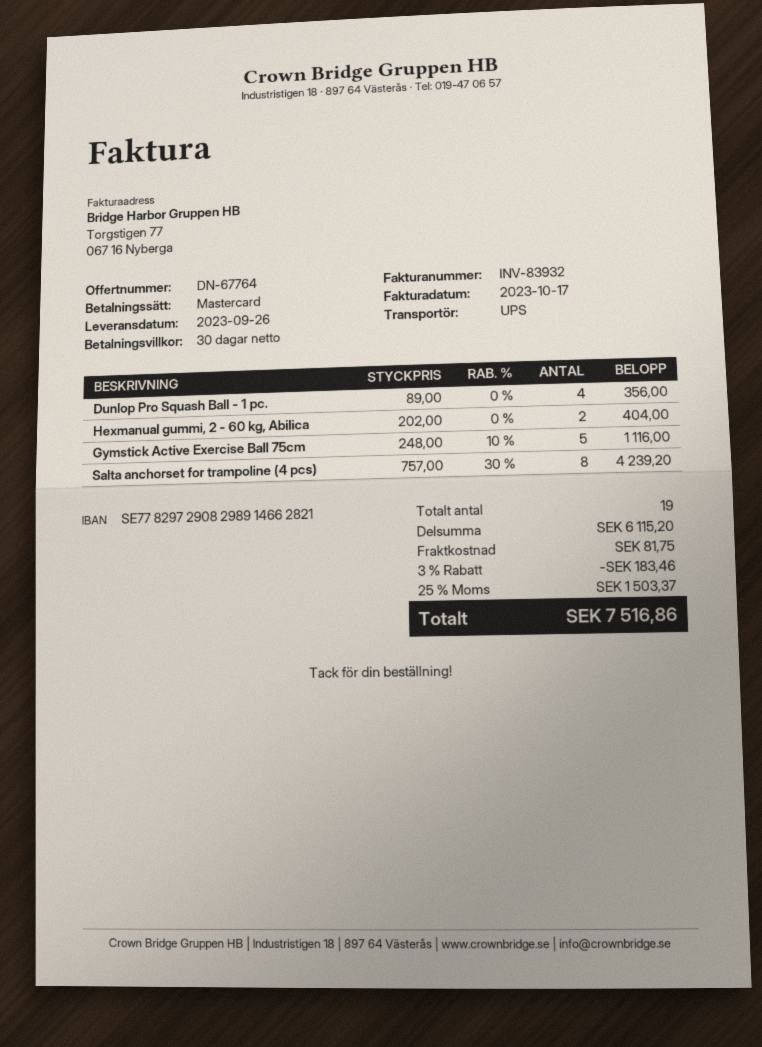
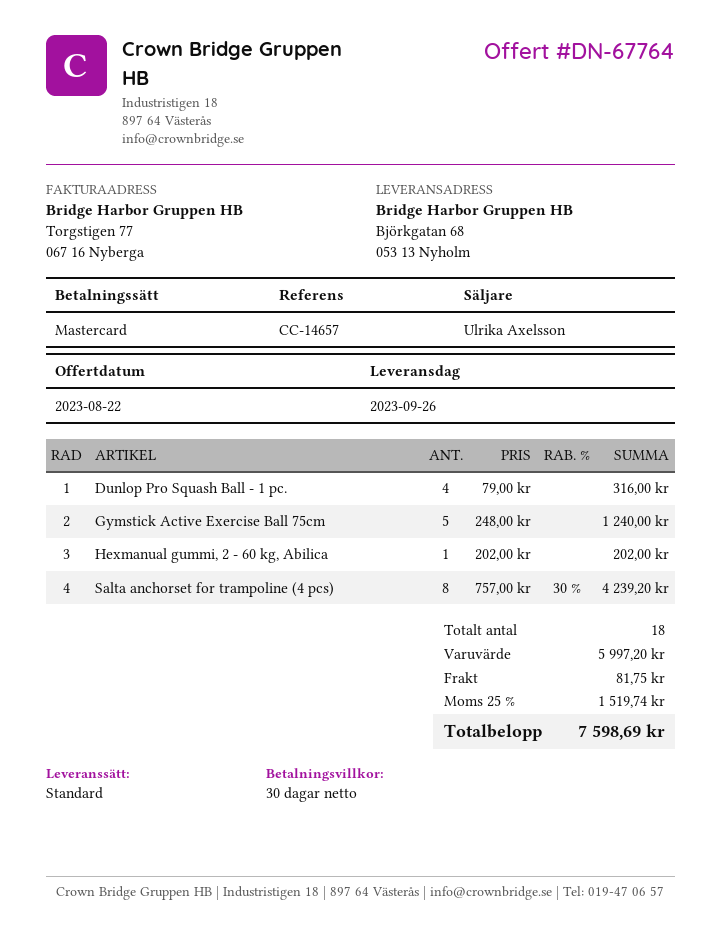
shipping method: UPS -> standard
Dunlop Pro Squash Ball - 1 pc.: 4 x 89.00 = 356.00 -> 4 x 79.00 = 316.00
Hexmanual gummi, 2 - 60 kg, Abilica: 2 x 202.00 = 404.00 -> 1 x 202.00 = 202.00
Gymstick Active Exercise Ball 75cm: 5 x 248.00 - 10% = 1116.00 -> 5 x 248.00 = 1240.00
total quantity: 19 -> 18
subtotal: 6115.20 -> 5997.20
discount: 3% = 183.46 -> none
tax: 25% = 1503.37 -> 25% = 1519.74
total: 7516.86 -> 7598.69

